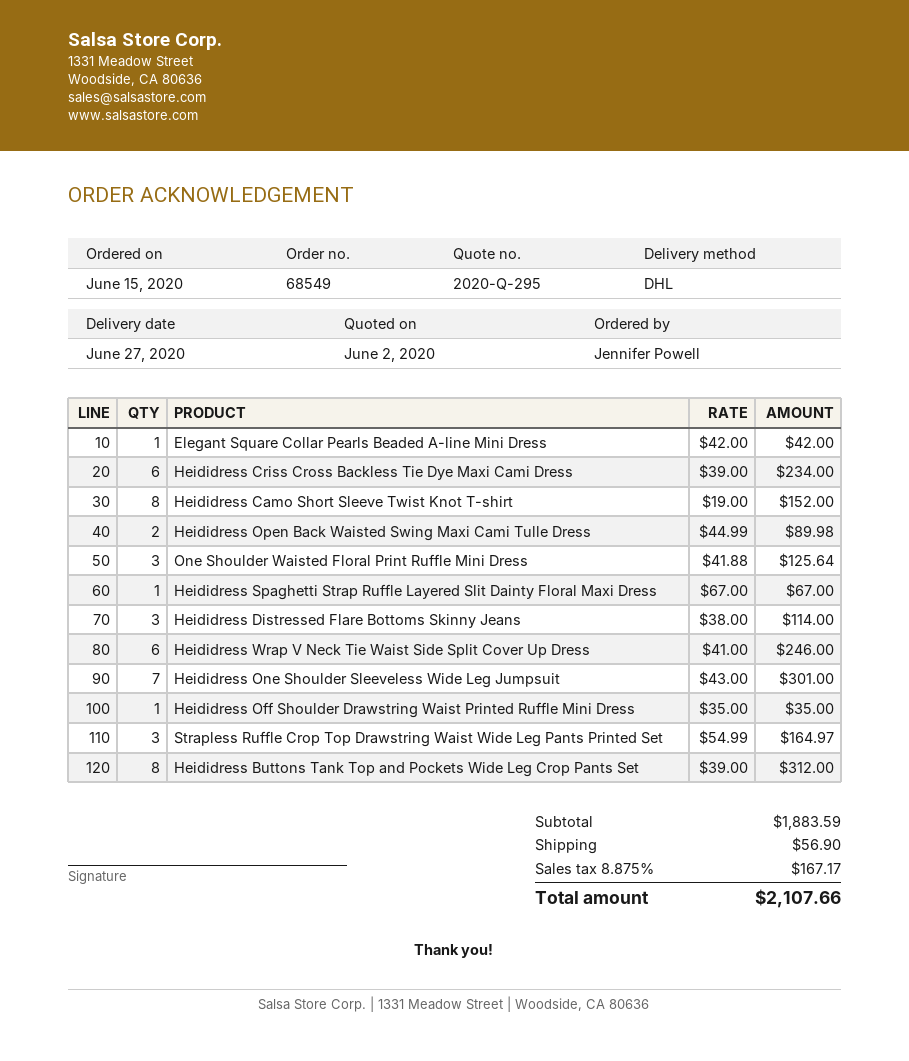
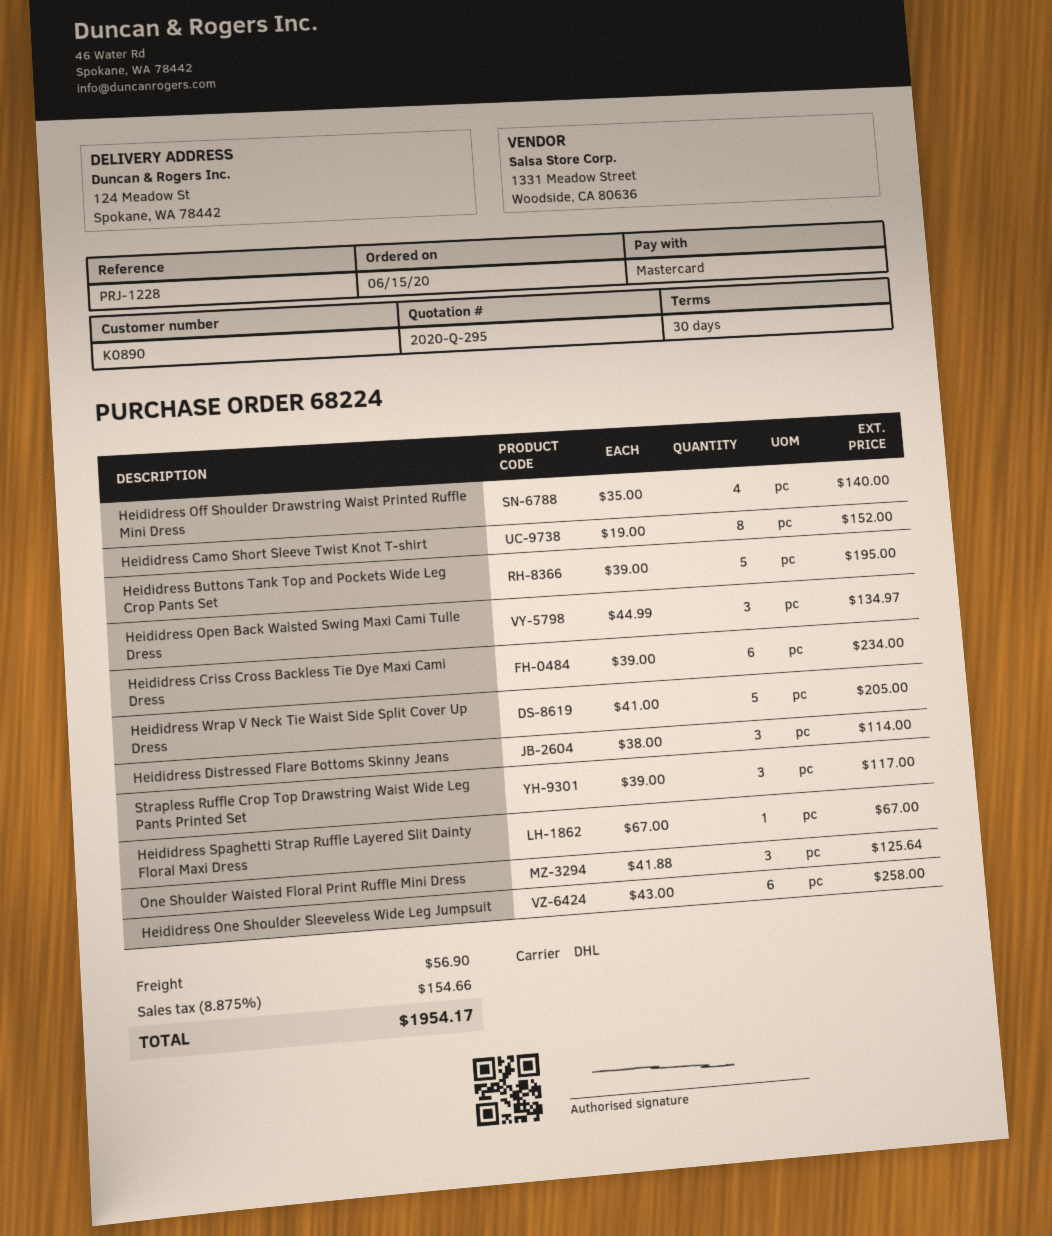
order number: 68549 -> 68224
Elegant Square Collar Pearls Beaded A-line Mini Dress: 1 x 42.00 = 42.00 -> none
Heididress Open Back Waisted Swing Maxi Cami Tulle Dress: 2 x 44.99 = 89.98 -> 3 x 44.99 = 134.97
Heididress Wrap V Neck Tie Waist Side Split Cover Up Dress: 6 x 41.00 = 246.00 -> 5 x 41.00 = 205.00
Heididress One Shoulder Sleeveless Wide Leg Jumpsuit: 7 x 43.00 = 301.00 -> 6 x 43.00 = 258.00
Heididress Off Shoulder Drawstring Waist Printed Ruffle Mini Dress: 1 x 35.00 = 35.00 -> 4 x 35.00 = 140.00
Strapless Ruffle Crop Top Drawstring Waist Wide Leg Pants Printed Set: 3 x 54.99 = 164.97 -> 3 x 39.00 = 117.00
Heididress Buttons Tank Top and Pockets Wide Leg Crop Pants Set: 8 x 39.00 = 312.00 -> 5 x 39.00 = 195.00
tax: 8.875% = 167.17 -> 8.875% = 154.66
total: 2107.66 -> 1954.17

